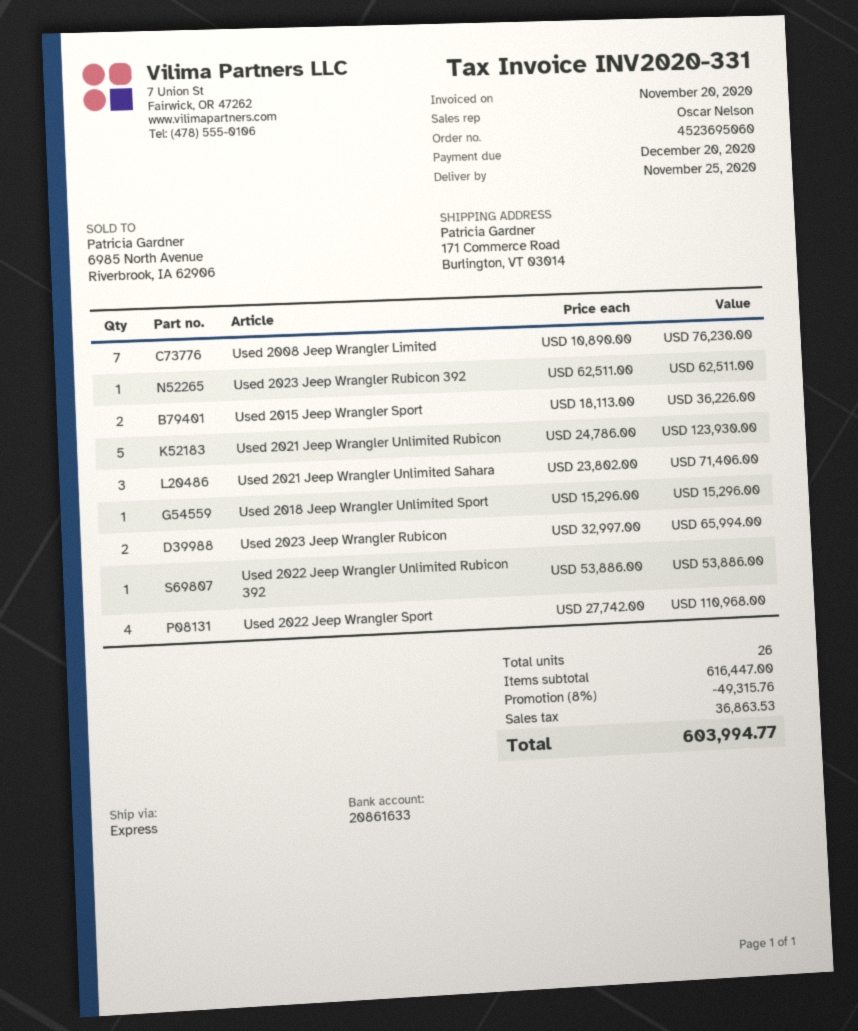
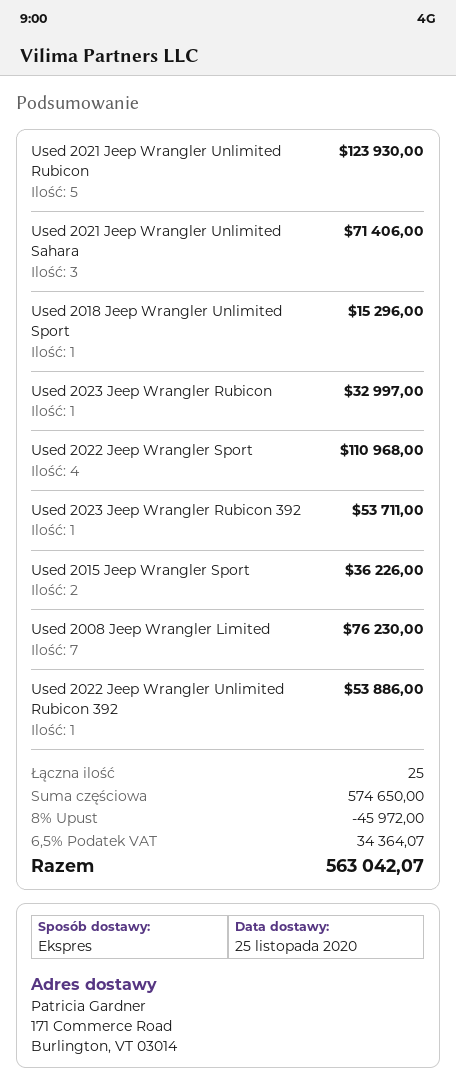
Used 2023 Jeep Wrangler Rubicon 392: 1 for 62511.00 -> 1 for 53711.00
Used 2023 Jeep Wrangler Rubicon: 2 for 65994.00 -> 1 for 32997.00
total quantity: 26 -> 25
subtotal: 616447.00 -> 574650.00
discount: 8% = 49315.76 -> 8% = 45972.00
tax: 36863.53 -> 34364.07
total: 603994.77 -> 563042.07

